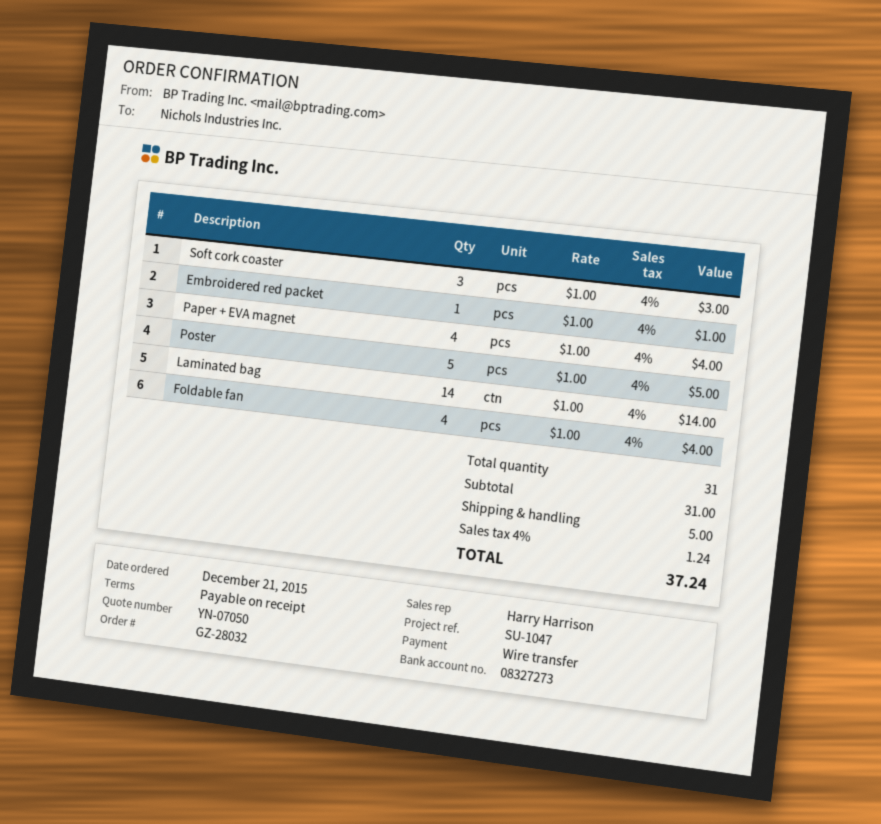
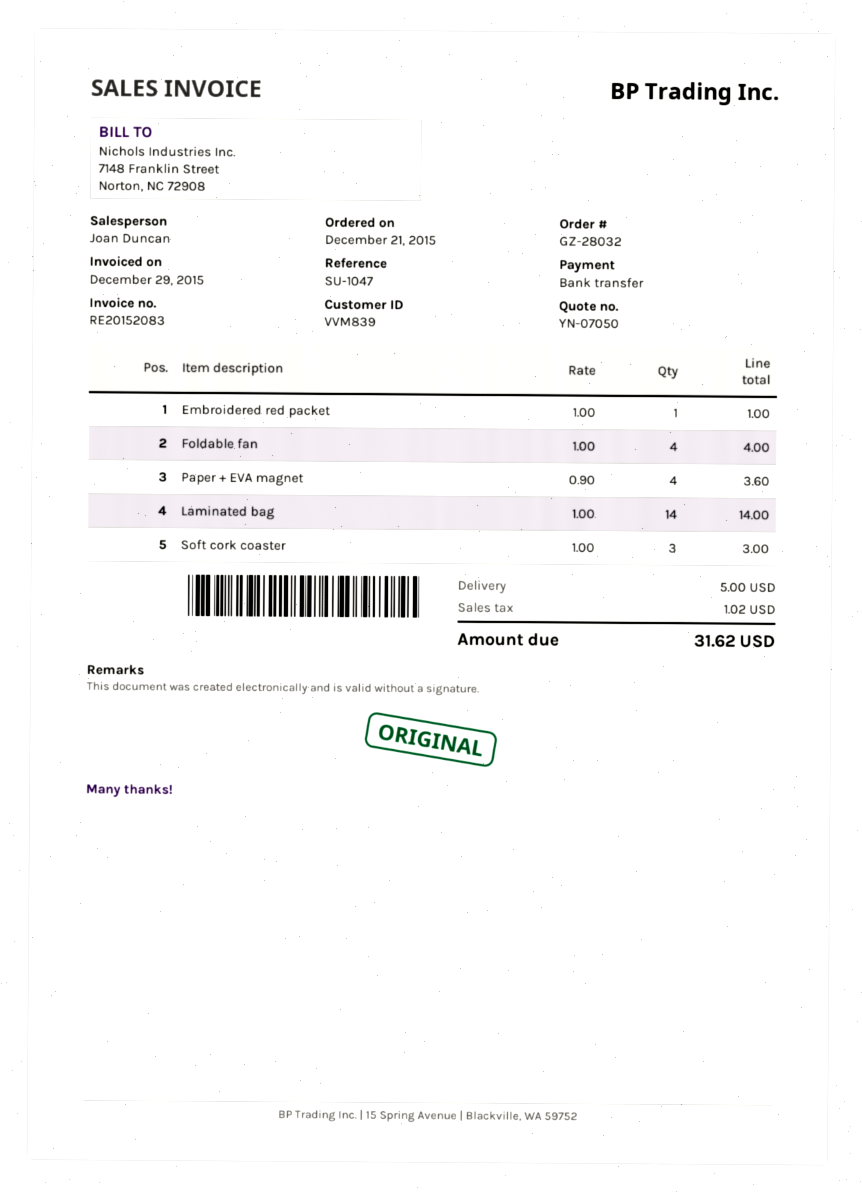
sales rep: Harry Harrison -> Joan Duncan
Paper + EVA magnet: 4 x 1.00 = 4.00 -> 4 x 0.90 = 3.60
Poster: 5 x 1.00 = 5.00 -> none
tax: 1.24 -> 1.02
total: 37.24 -> 31.62

